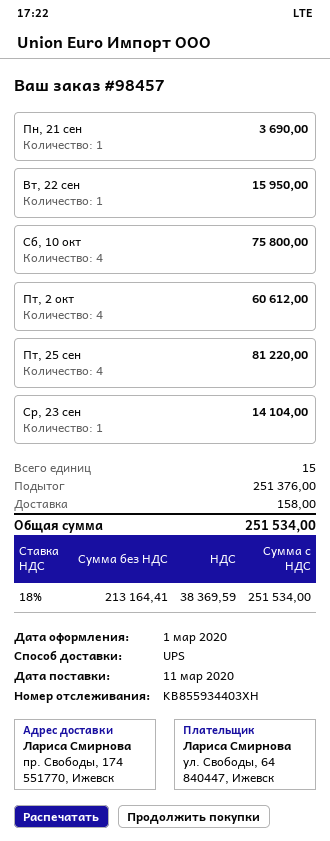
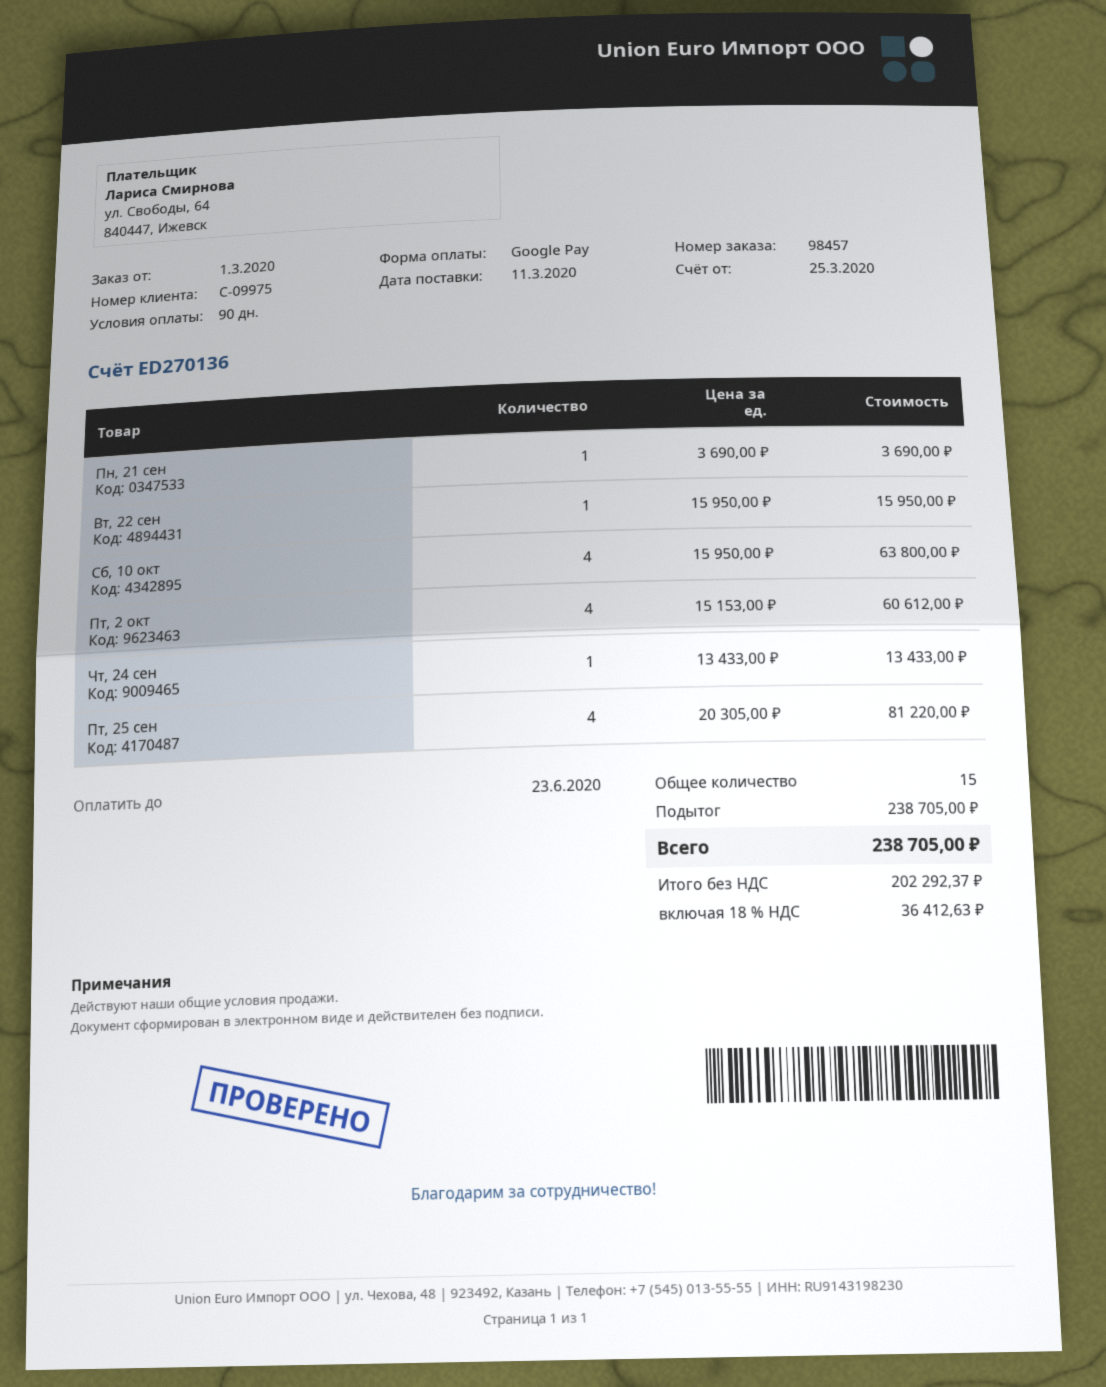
Сб, 10 окт: 4 for 75800.00 -> 4 for 63800.00
Ср, 23 сен: 1 for 14104.00 -> none
Чт, 24 сен: none -> 1 for 13433.00
subtotal: 251376.00 -> 238705.00
shipping: 158.00 -> none
net: 213164.41 -> 202292.37
tax: 18% = 38369.59 -> 18% = 36412.63
total: 251534.00 -> 238705.00

